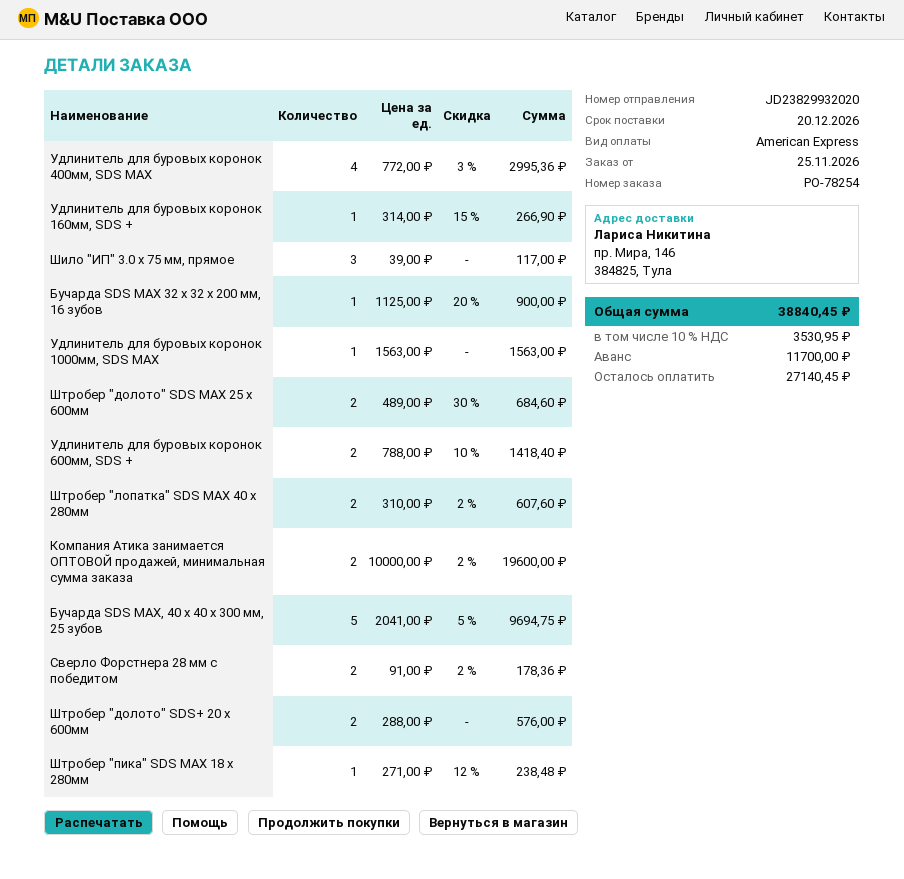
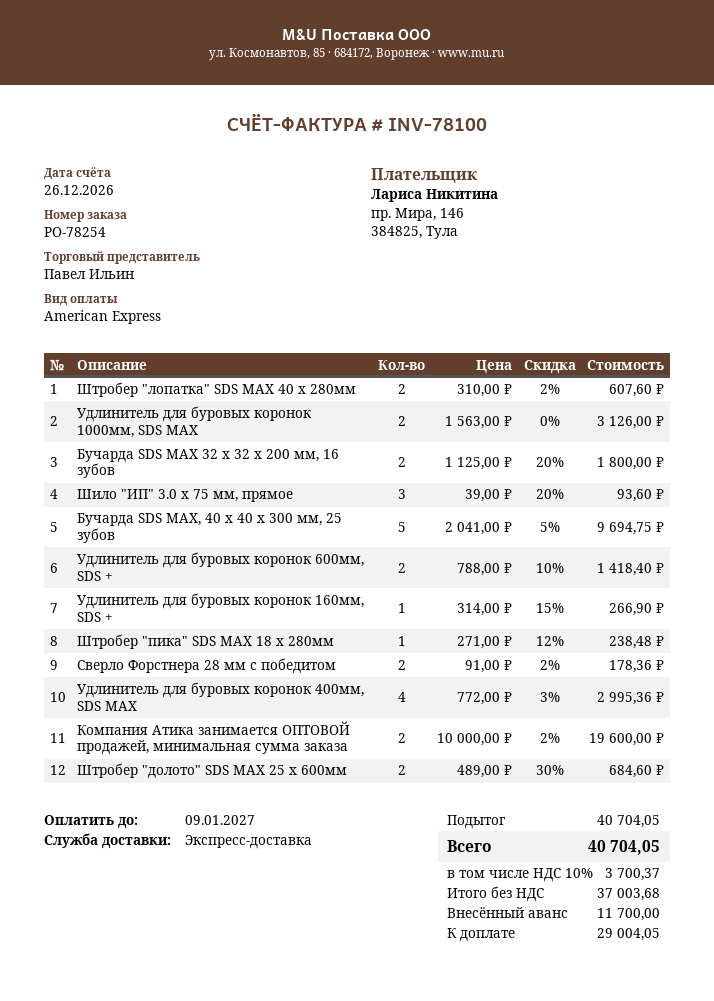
Шило "ИП" 3.0 х 75 мм, прямое: 3 x 39.00 = 117.00 -> 3 x 39.00 - 20% = 93.60
Бучарда SDS МАХ 32 х 32 х 200 мм, 16 зубов: 1 x 1125.00 - 20% = 900.00 -> 2 x 1125.00 - 20% = 1800.00
Удлинитель для буровых коронок 1000мм, SDS МАХ: 1 x 1563.00 = 1563.00 -> 2 x 1563.00 = 3126.00
Штробер "долото" SDS+ 20 х 600мм: 2 x 288.00 = 576.00 -> none
tax: 10% = 3530.95 -> 10% = 3700.37
total: 38840.45 -> 40704.05
balance: 27140.45 -> 29004.05

